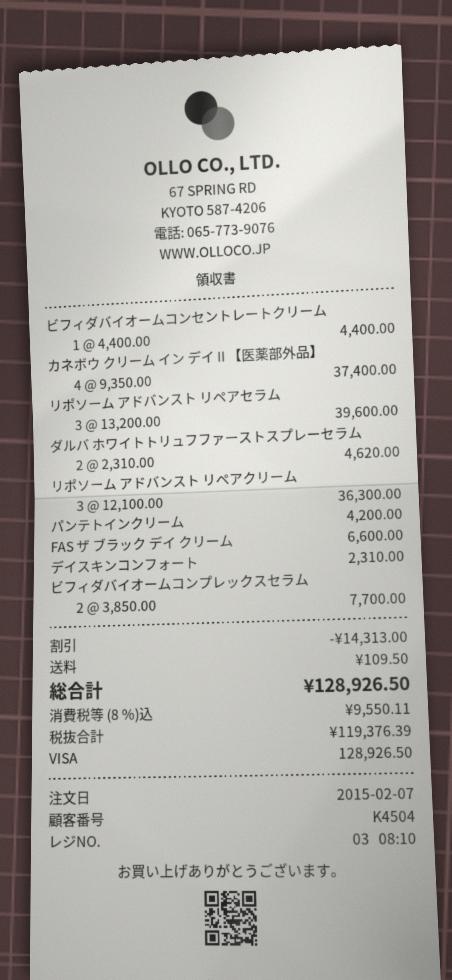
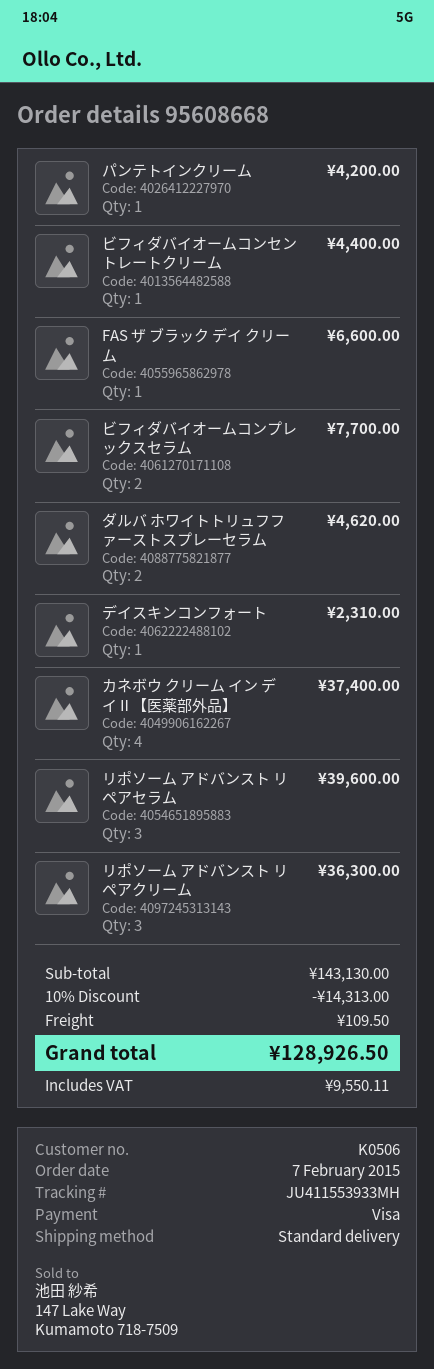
customer number: K4504 -> K0506

